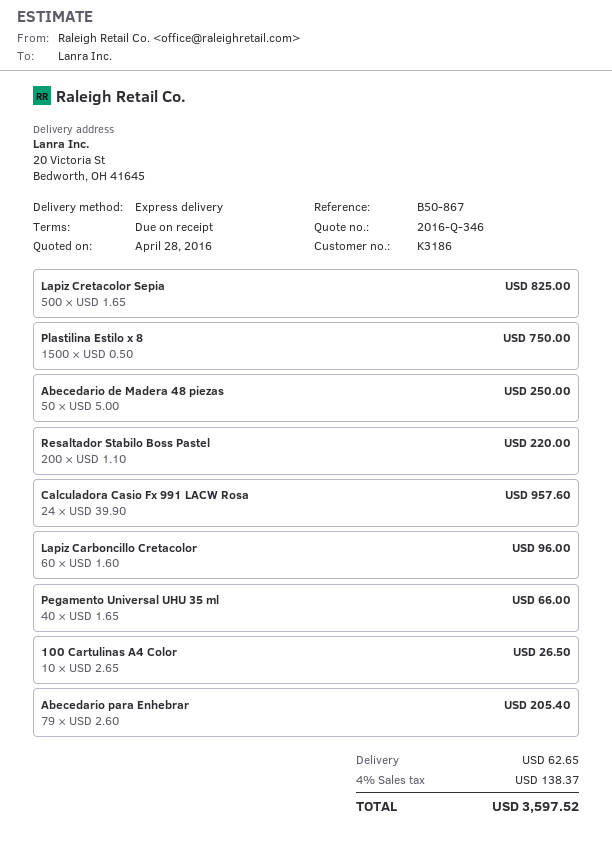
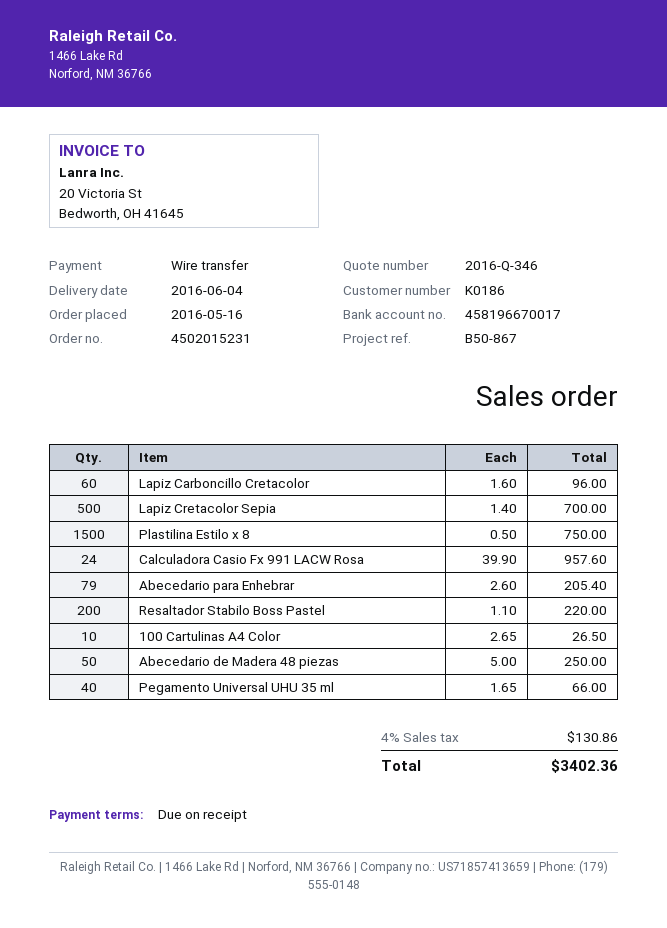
customer number: K3186 -> K0186
Lapiz Cretacolor Sepia: 500 x 1.65 = 825.00 -> 500 x 1.40 = 700.00
shipping: 62.65 -> none
tax: 4% = 138.37 -> 4% = 130.86
total: 3597.52 -> 3402.36

